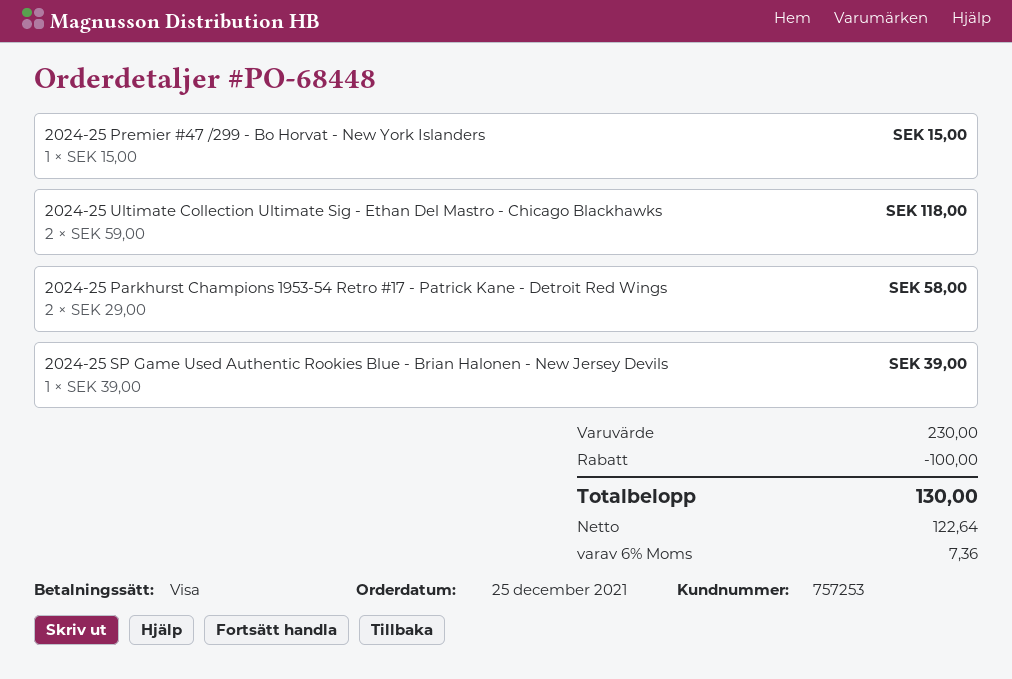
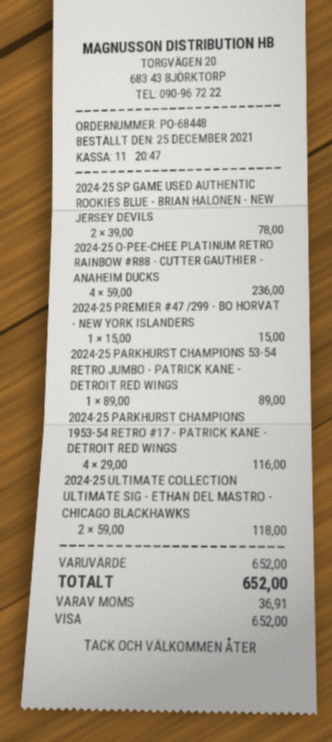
2024-25 Parkhurst Champions 1953-54 Retro #17 - Patrick Kane - Detroit Red Wings: 2 x 29.00 = 58.00 -> 4 x 29.00 = 116.00
2024-25 SP Game Used Authentic Rookies Blue - Brian Halonen - New Jersey Devils: 1 x 39.00 = 39.00 -> 2 x 39.00 = 78.00
2024-25 O-PEE-CHEE PLATINUM RETRO RAINBOW #R88 - CUTTER GAUTHIER - ANAHEIM DUCKS: none -> 4 x 59.00 = 236.00
2024-25 PARKHURST CHAMPIONS 53-54 RETRO JUMBO - PATRICK KANE - DETROIT RED WINGS: none -> 1 x 89.00 = 89.00
subtotal: 230.00 -> 652.00
discount: 100.00 -> none
tax: 7.36 -> 36.91
total: 130.00 -> 652.00

